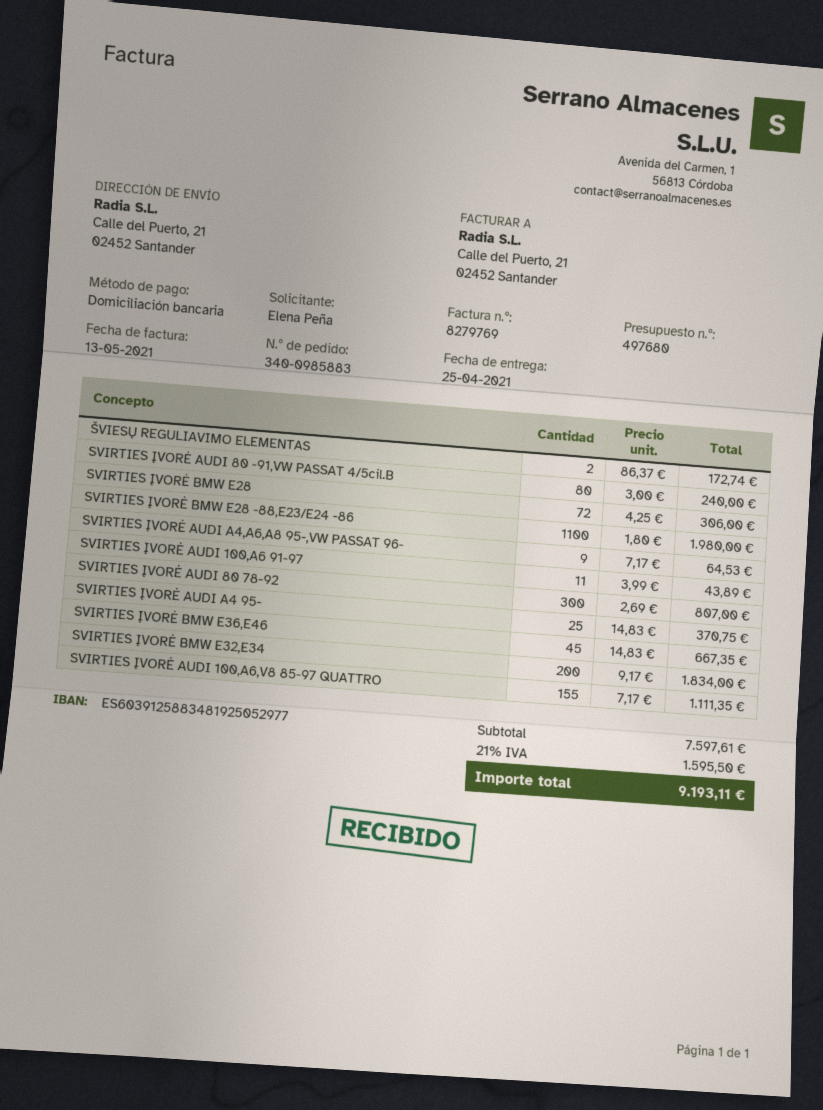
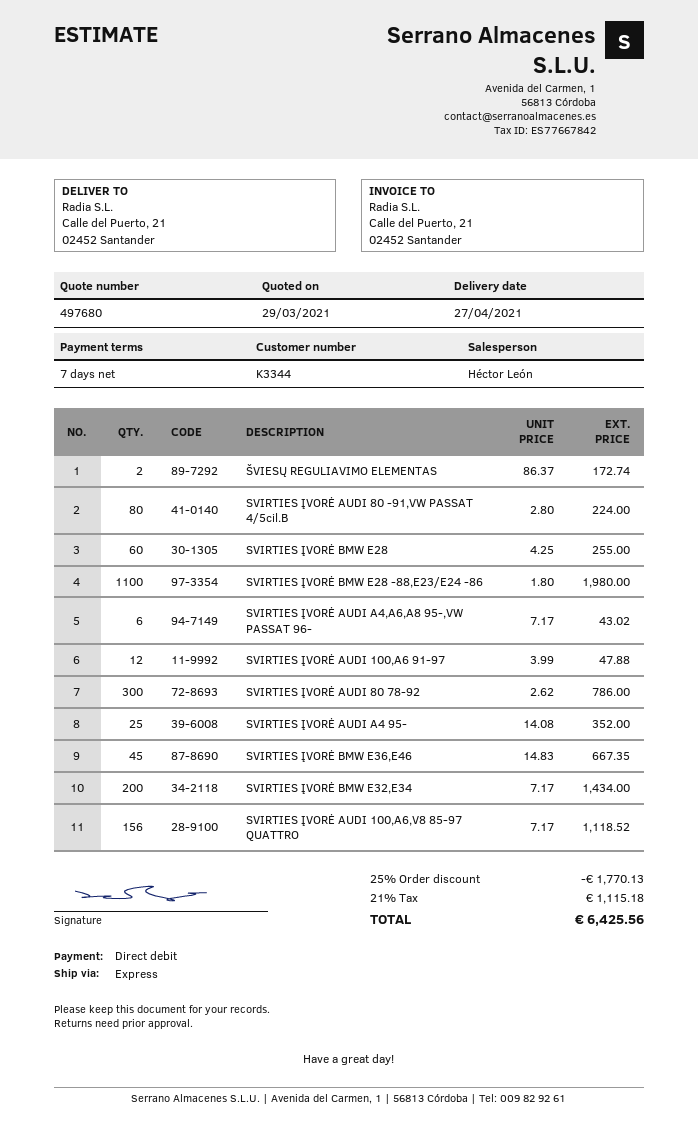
delivery date: 2021-04-25 -> 2021-04-27
SVIRTIES ĮVORĖ AUDI 80 -91,VW PASSAT 4/5cil.B: 80 x 3.00 = 240.00 -> 80 x 2.80 = 224.00
SVIRTIES ĮVORĖ BMW E28: 72 x 4.25 = 306.00 -> 60 x 4.25 = 255.00
SVIRTIES ĮVORĖ AUDI A4,A6,A8 95-,VW PASSAT 96-: 9 x 7.17 = 64.53 -> 6 x 7.17 = 43.02
SVIRTIES ĮVORĖ AUDI 100,A6 91-97: 11 x 3.99 = 43.89 -> 12 x 3.99 = 47.88
SVIRTIES ĮVORĖ AUDI 80 78-92: 300 x 2.69 = 807.00 -> 300 x 2.62 = 786.00
SVIRTIES ĮVORĖ AUDI A4 95-: 25 x 14.83 = 370.75 -> 25 x 14.08 = 352.00
SVIRTIES ĮVORĖ BMW E32,E34: 200 x 9.17 = 1834.00 -> 200 x 7.17 = 1434.00
SVIRTIES ĮVORĖ AUDI 100,A6,V8 85-97 QUATTRO: 155 x 7.17 = 1111.35 -> 156 x 7.17 = 1118.52
discount: none -> 25% = 1770.13
tax: 21% = 1595.50 -> 21% = 1115.18
total: 9193.11 -> 6425.56

